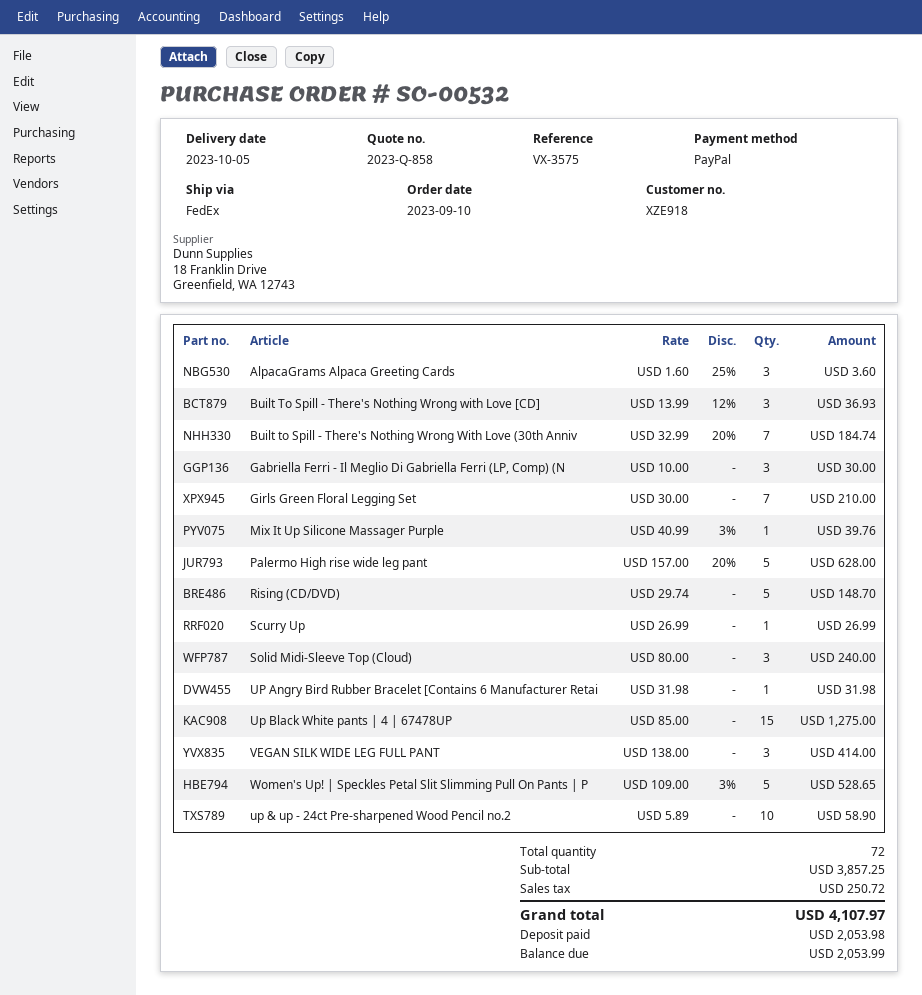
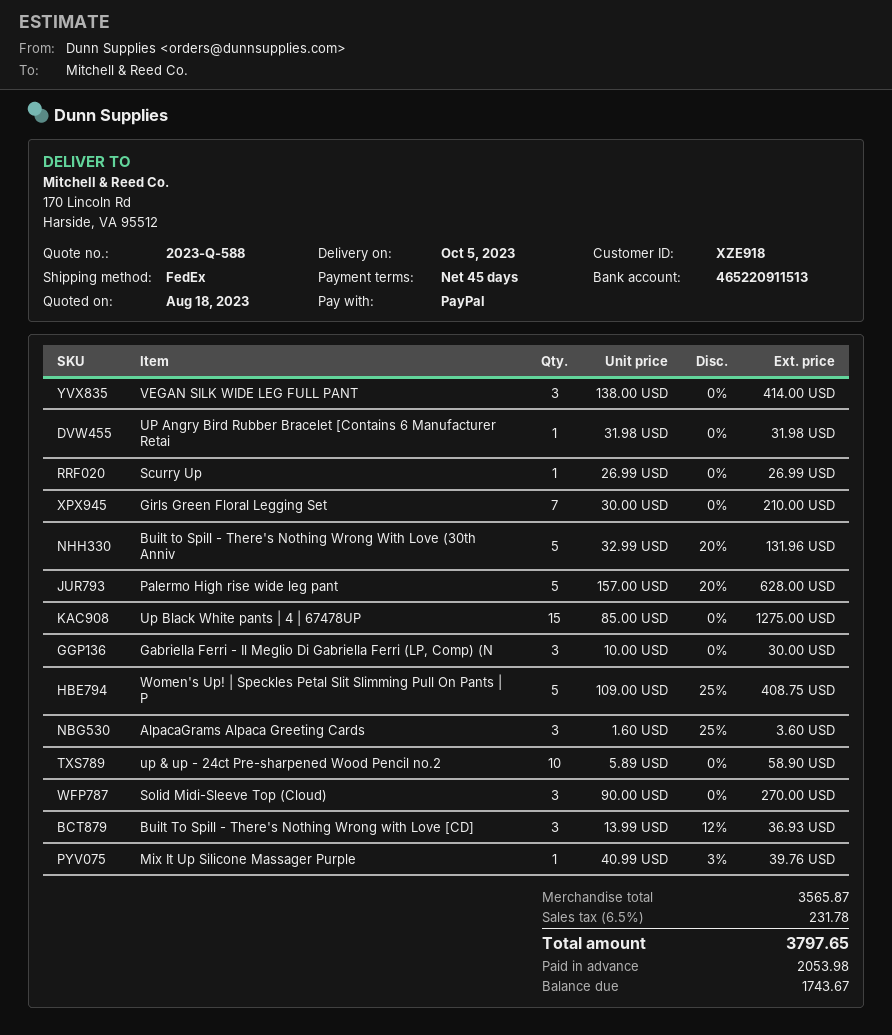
quote number: 2023-Q-858 -> 2023-Q-588
Built to Spill - There's Nothing Wrong With Love (30th Anniv: 7 x 32.99 - 20% = 184.74 -> 5 x 32.99 - 20% = 131.96
Rising (CD/DVD): 5 x 29.74 = 148.70 -> none
Solid Midi-Sleeve Top (Cloud): 3 x 80.00 = 240.00 -> 3 x 90.00 = 270.00
Women's Up! | Speckles Petal Slit Slimming Pull On Pants | P: 5 x 109.00 - 3% = 528.65 -> 5 x 109.00 - 25% = 408.75
subtotal: 3857.25 -> 3565.87
tax: 250.72 -> 231.78
total: 4107.97 -> 3797.65
balance: 2053.99 -> 1743.67

